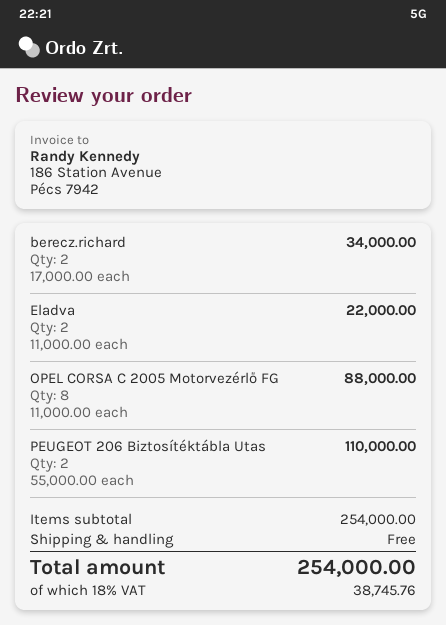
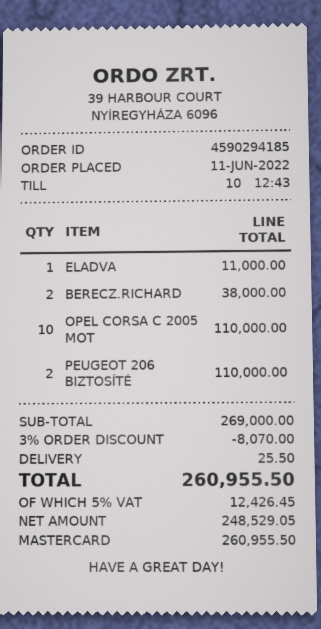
berecz.richard: 2 for 34000.00 -> 2 for 38000.00
Eladva: 2 for 22000.00 -> 1 for 11000.00
OPEL CORSA C 2005 Motorvezérlő FG: 8 for 88000.00 -> 10 for 110000.00
subtotal: 254000.00 -> 269000.00
discount: none -> 3% = 8070.00
shipping: 0.00 -> 25.50
tax: 18% = 38745.76 -> 5% = 12426.45
total: 254000.00 -> 260955.50

